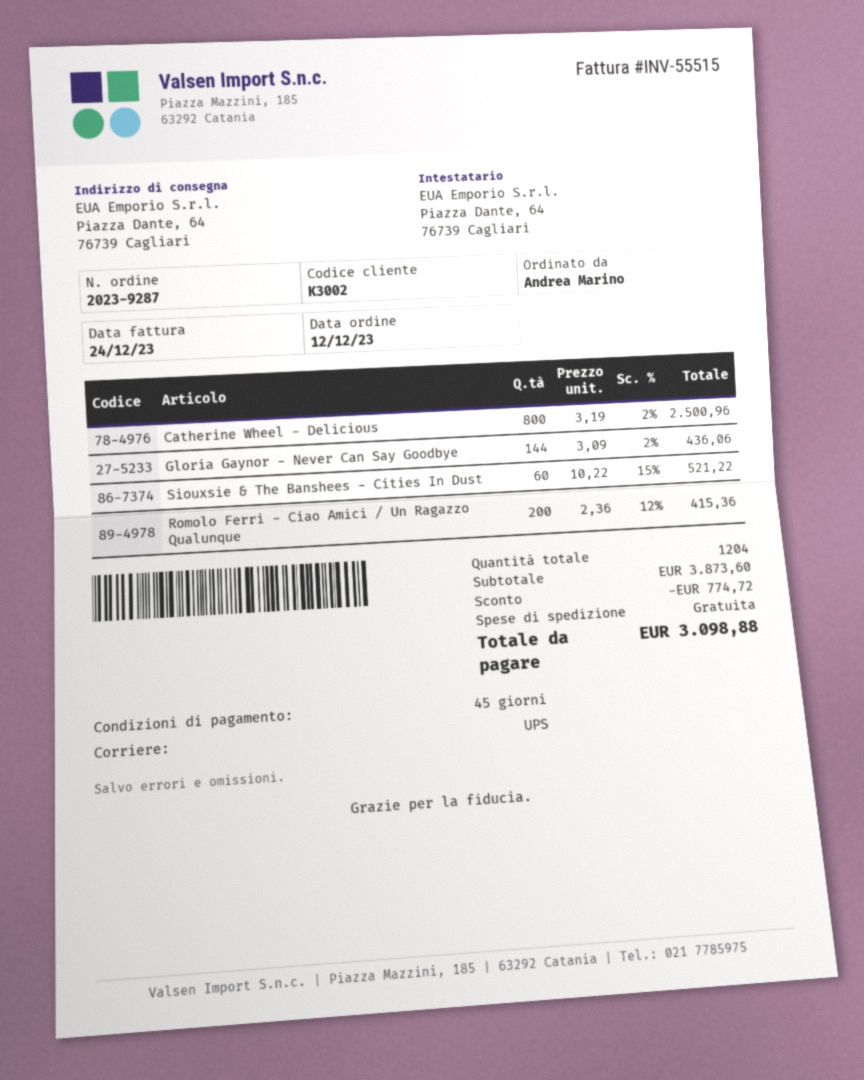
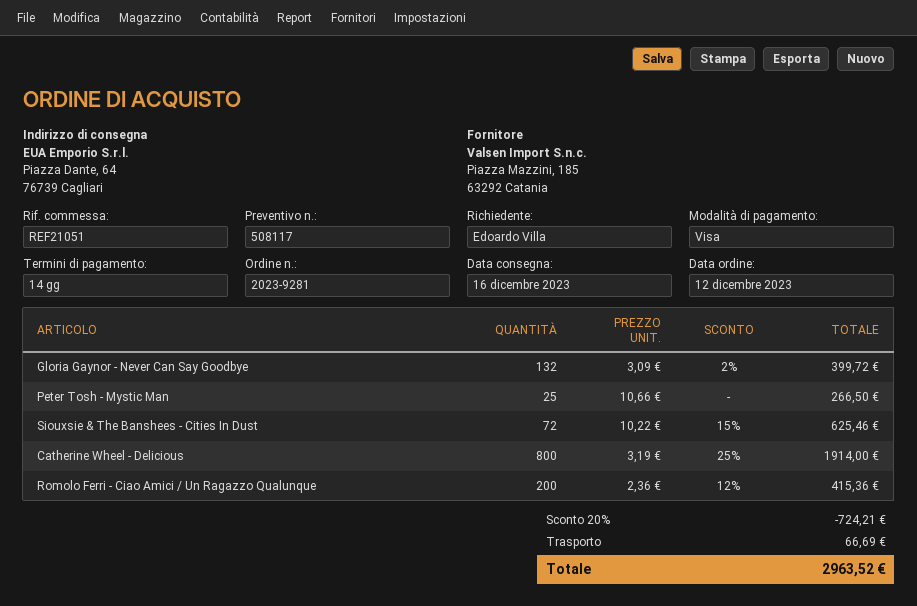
order number: 2023-9287 -> 2023-9281
payment terms: 45 days -> 14 days
ordered by: Andrea Marino -> Edoardo Villa
Catherine Wheel - Delicious: 800 x 3.19 - 2% = 2500.96 -> 800 x 3.19 - 25% = 1914.00
Gloria Gaynor - Never Can Say Goodbye: 144 x 3.09 - 2% = 436.06 -> 132 x 3.09 - 2% = 399.72
Siouxsie & The Banshees - Cities In Dust: 60 x 10.22 - 15% = 521.22 -> 72 x 10.22 - 15% = 625.46
Peter Tosh - Mystic Man: none -> 25 x 10.66 = 266.50
discount: 774.72 -> 724.21
shipping: 0.00 -> 66.69
total: 3098.88 -> 2963.52

